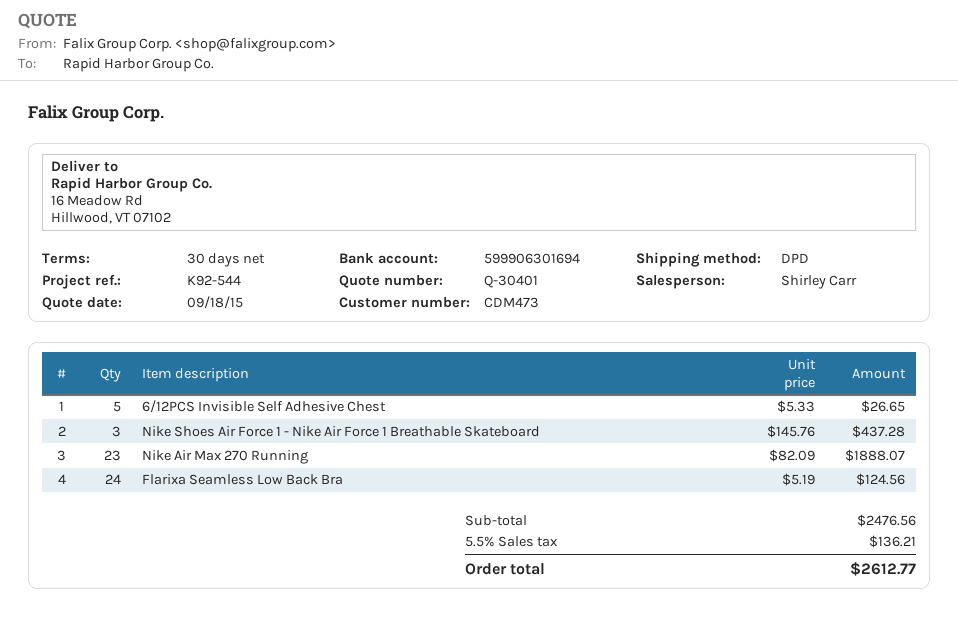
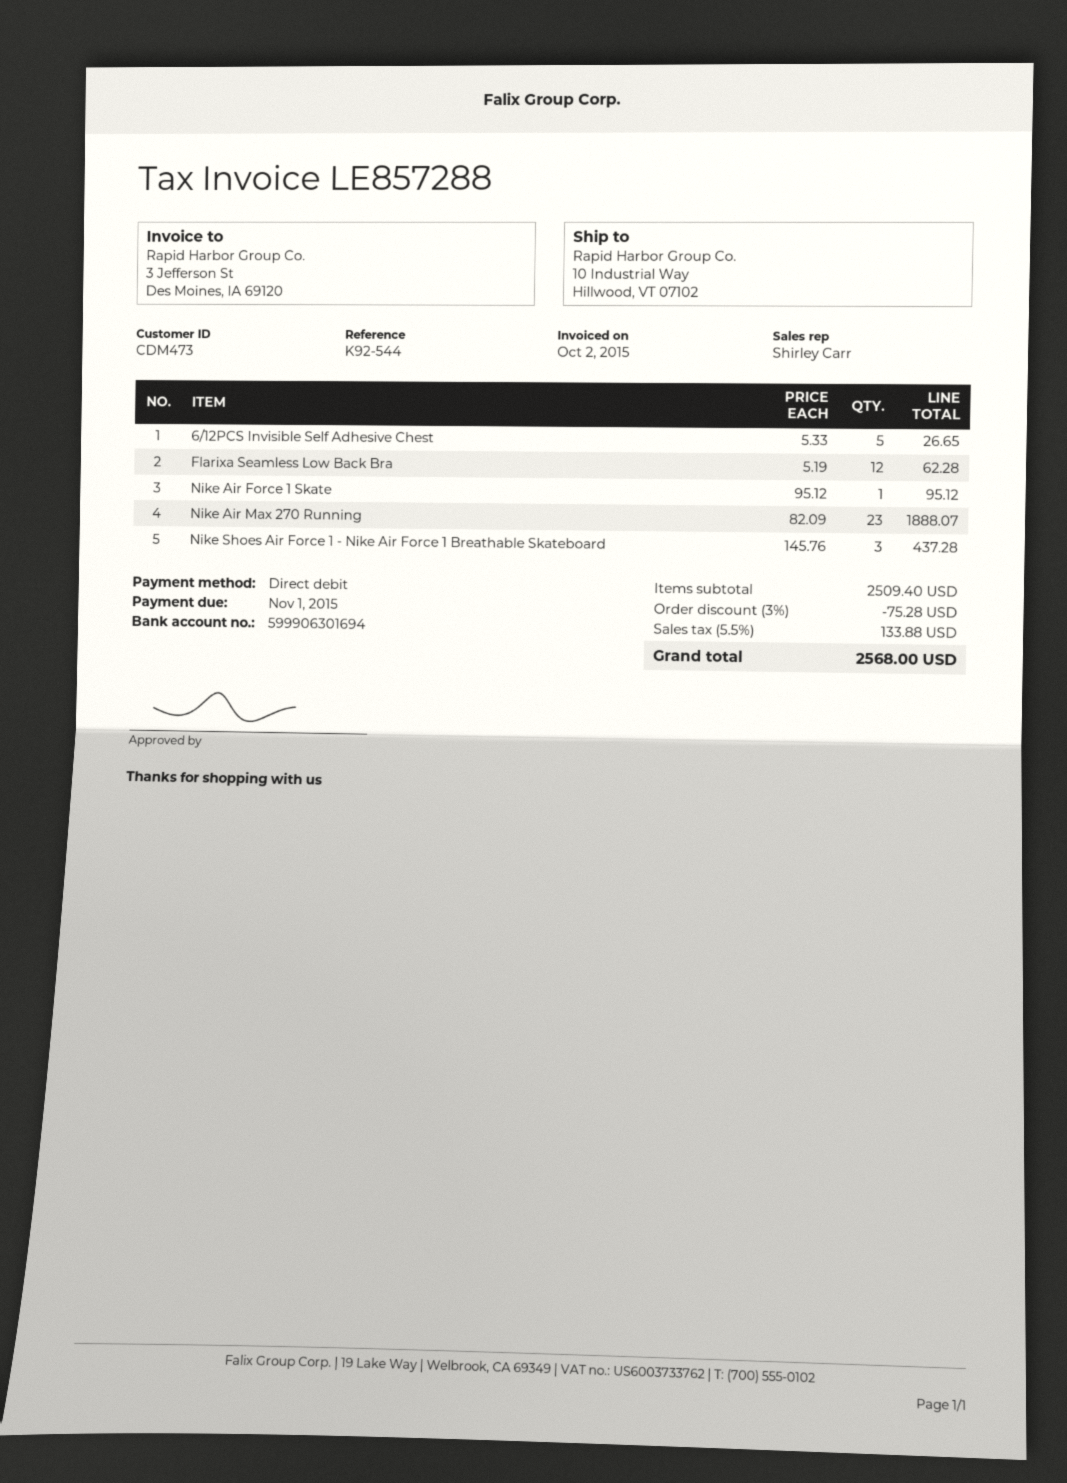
ship to: 16 Meadow Rd, Hillwood, VT 07102 -> 10 Industrial Way, Hillwood, VT 07102
Flarixa Seamless Low Back Bra: 24 x 5.19 = 124.56 -> 12 x 5.19 = 62.28
Nike Air Force 1 Skate: none -> 1 x 95.12 = 95.12
subtotal: 2476.56 -> 2509.40
discount: none -> 3% = 75.28
tax: 5.5% = 136.21 -> 5.5% = 133.88
total: 2612.77 -> 2568.00

